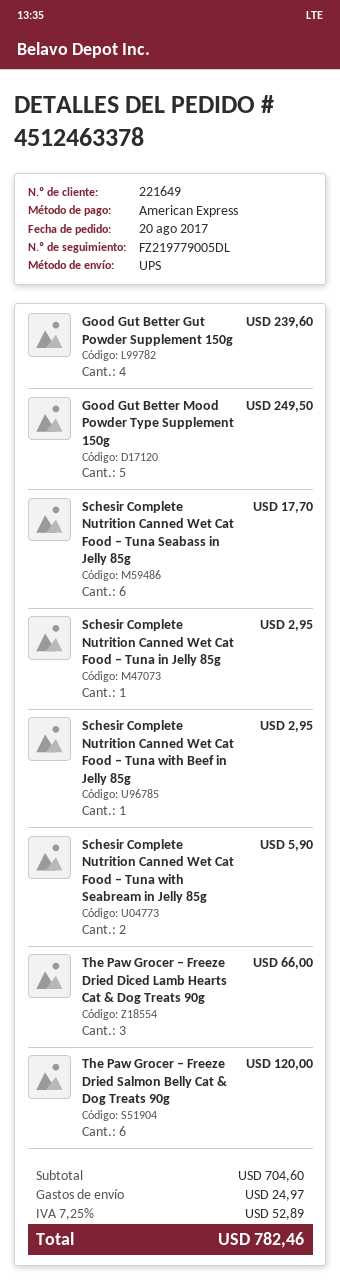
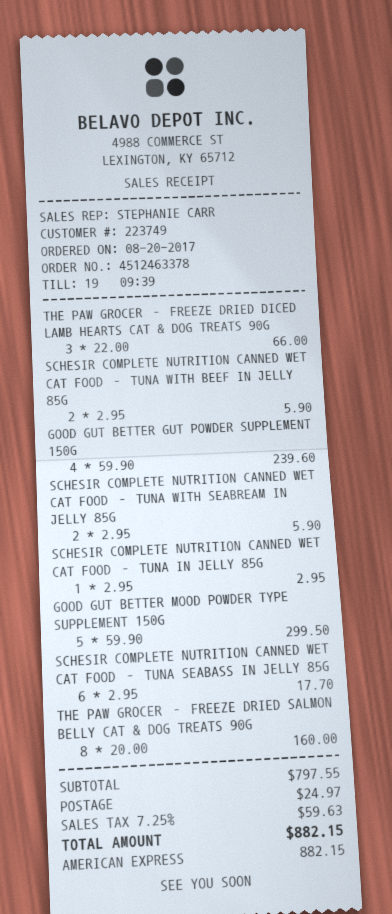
customer number: 221649 -> 223749
Good Gut Better Mood Powder Type Supplement 150g: 5 for 249.50 -> 5 for 299.50
Schesir Complete Nutrition Canned Wet Cat Food – Tuna with Beef in Jelly 85g: 1 for 2.95 -> 2 for 5.90
The Paw Grocer – Freeze Dried Salmon Belly Cat & Dog Treats 90g: 6 for 120.00 -> 8 for 160.00
subtotal: 704.60 -> 797.55
tax: 7.25% = 52.89 -> 7.25% = 59.63
total: 782.46 -> 882.15

